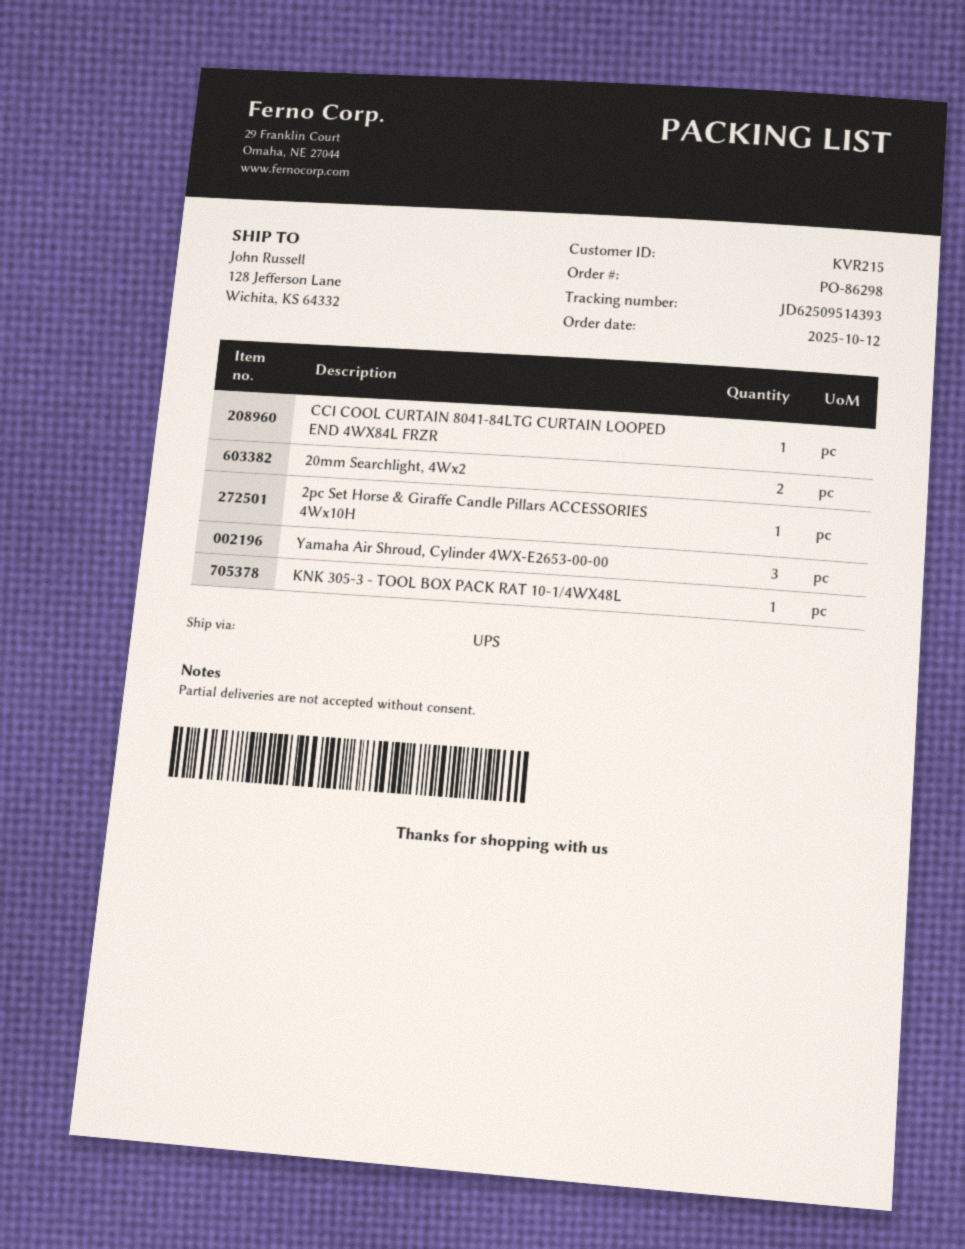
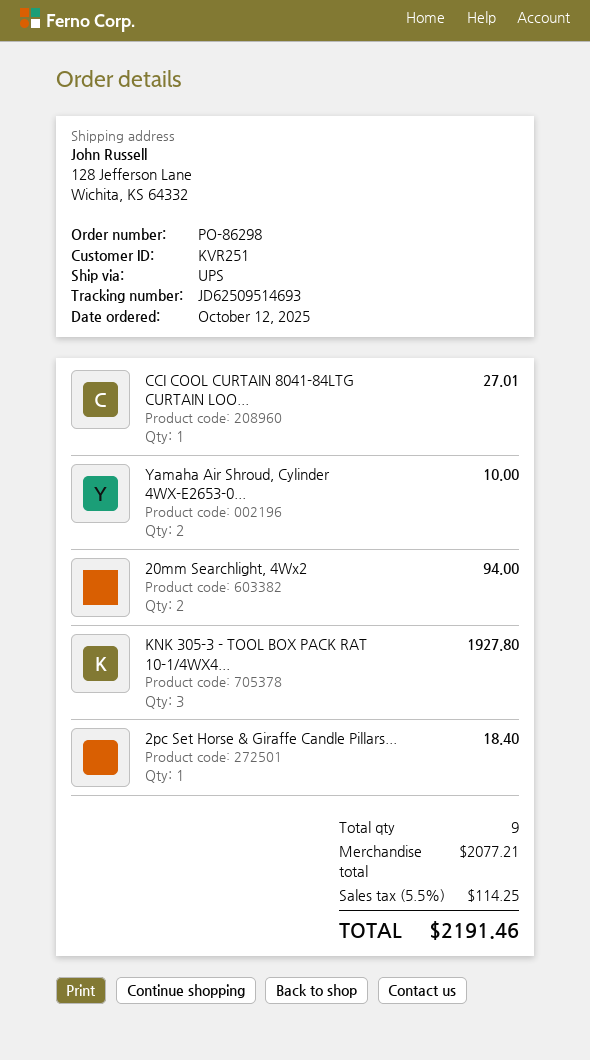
customer number: KVR215 -> KVR251
tracking number: JD62509514393 -> JD62509514693
Yamaha Air Shroud, Cylinder 4WX-E2653-00-00: 3 -> 2
KNK 305-3 - TOOL BOX PACK RAT 10-1/4WX48L: 1 -> 3

